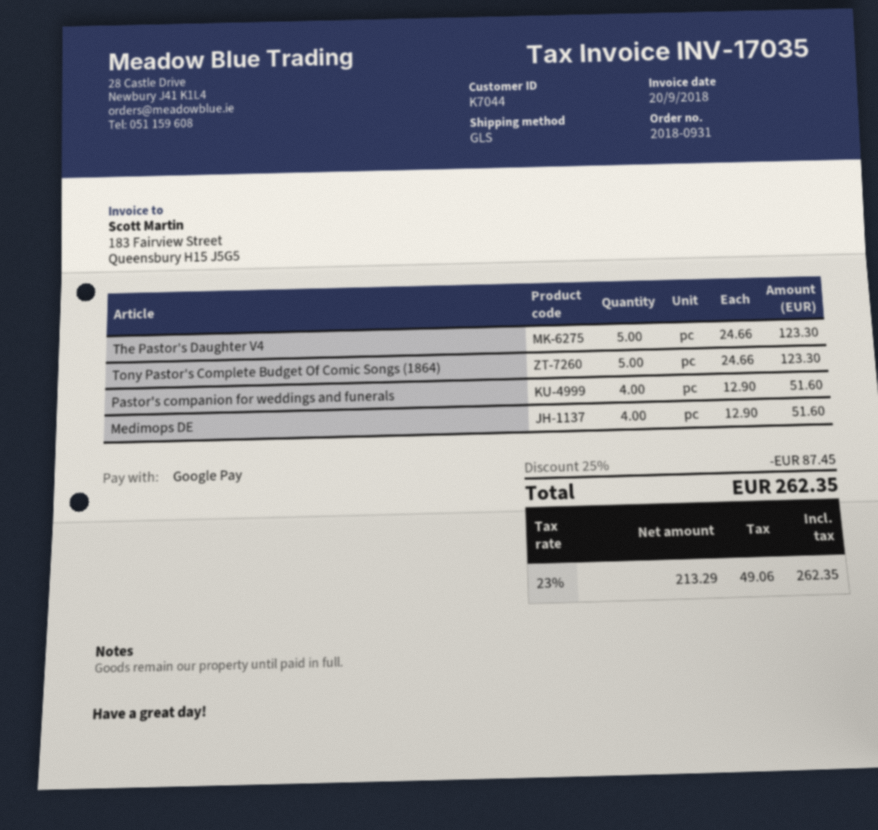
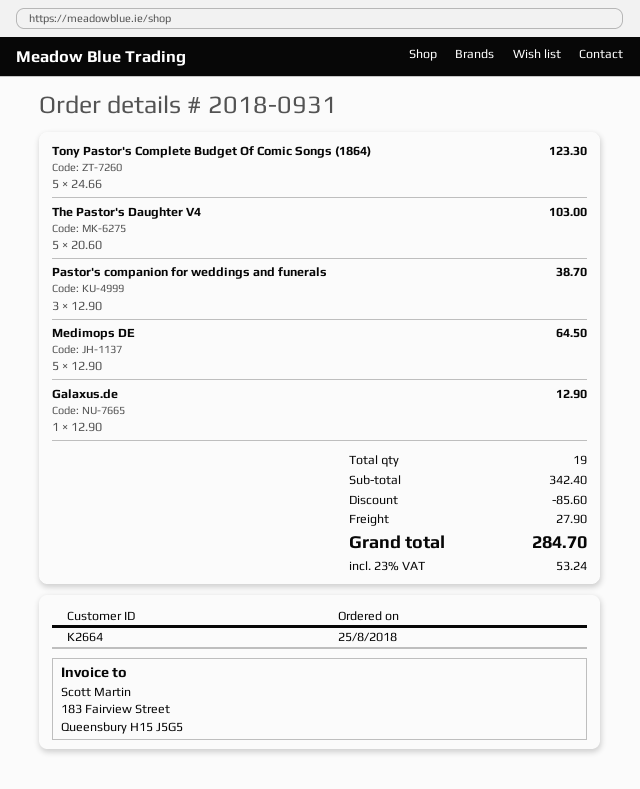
customer number: K7044 -> K2664
The Pastor's Daughter V4: 5 x 24.66 = 123.30 -> 5 x 20.60 = 103.00
Pastor's companion for weddings and funerals: 4 x 12.90 = 51.60 -> 3 x 12.90 = 38.70
Medimops DE: 4 x 12.90 = 51.60 -> 5 x 12.90 = 64.50
Galaxus.de: none -> 1 x 12.90 = 12.90
discount: 87.45 -> 85.60
shipping: none -> 27.90
tax: 23% = 49.06 -> 23% = 53.24
total: 262.35 -> 284.70

